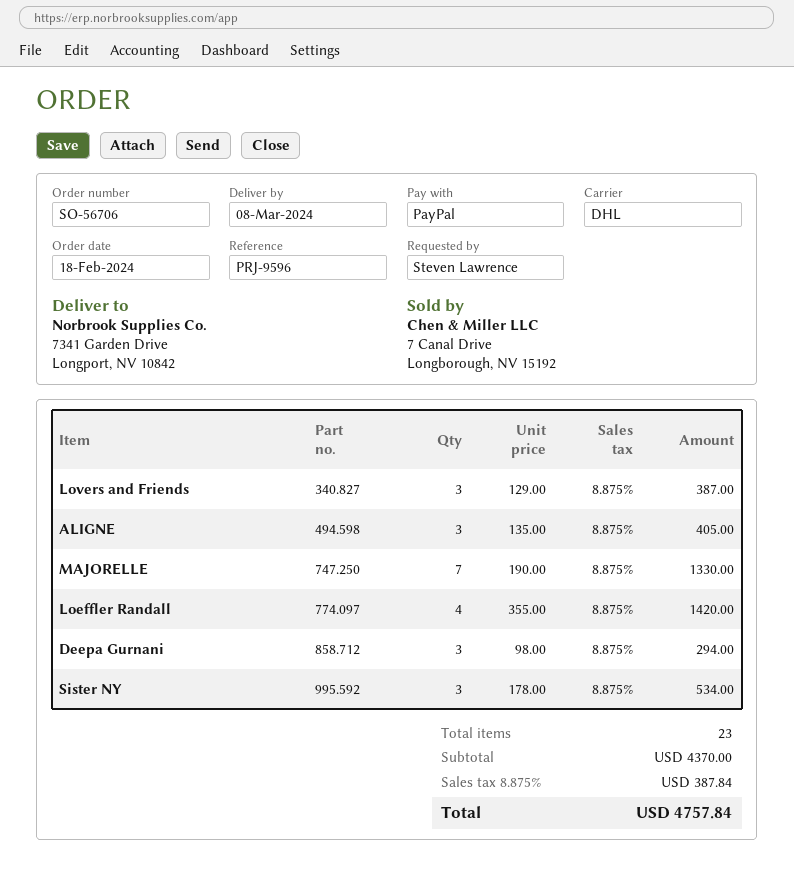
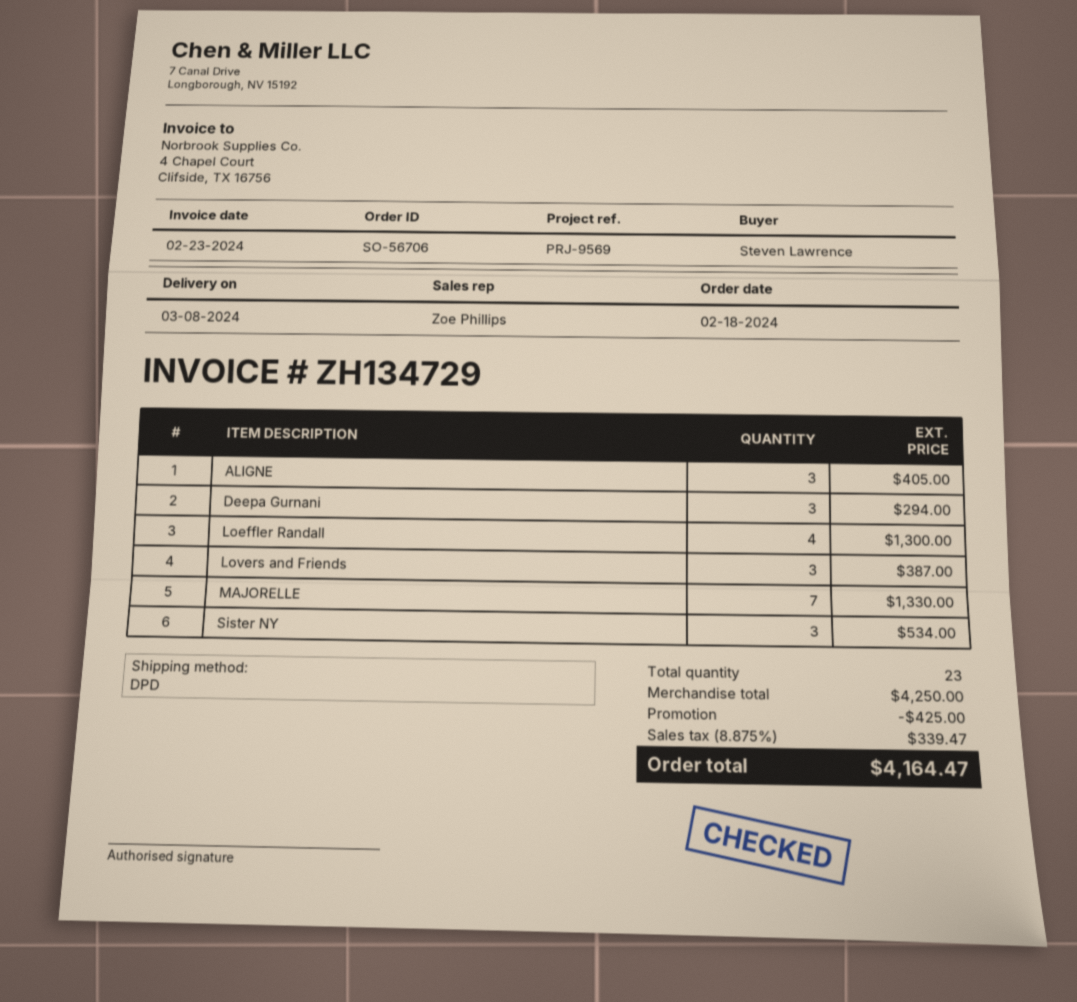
reference: PRJ-9596 -> PRJ-9569
shipping method: DHL -> DPD
Loeffler Randall: 4 for 1420.00 -> 4 for 1300.00
subtotal: 4370.00 -> 4250.00
discount: none -> 425.00
tax: 8.875% = 387.84 -> 8.875% = 339.47
total: 4757.84 -> 4164.47

